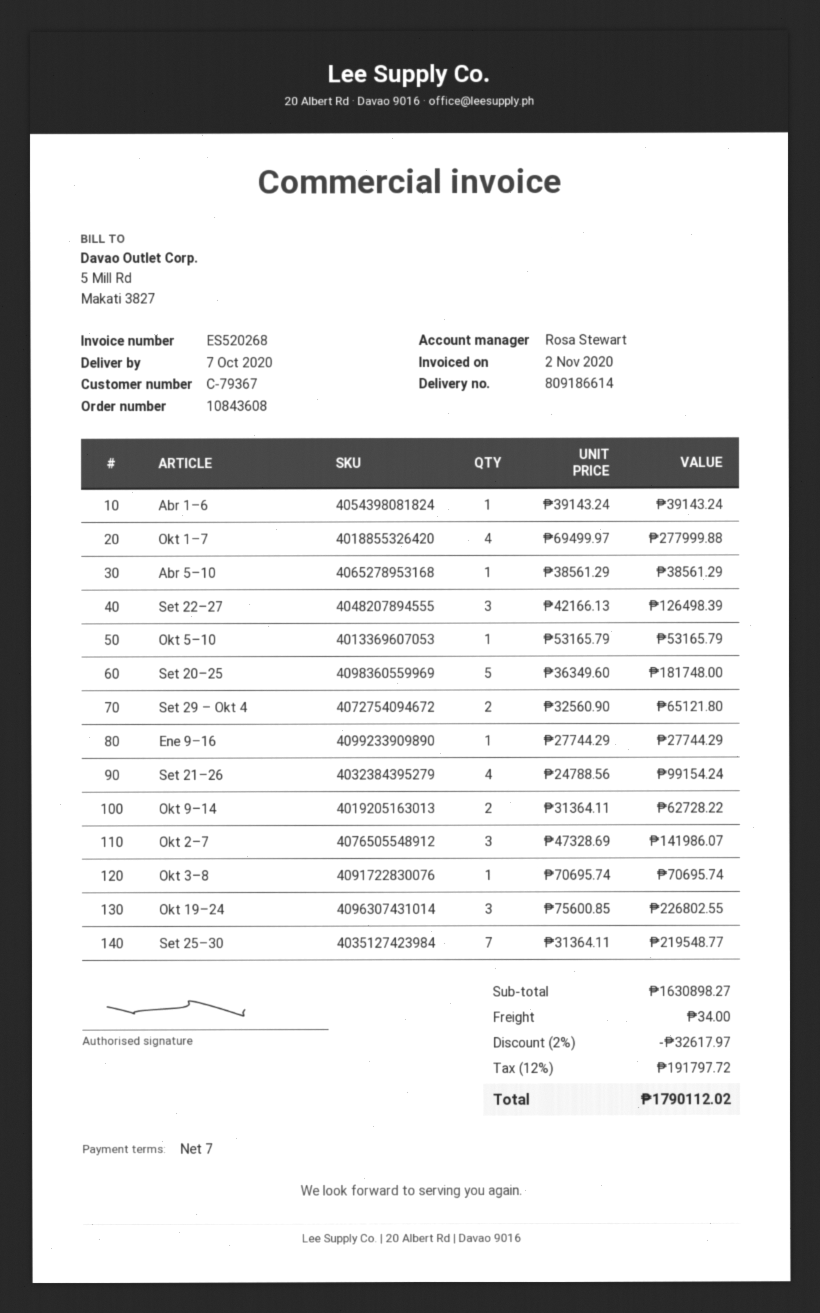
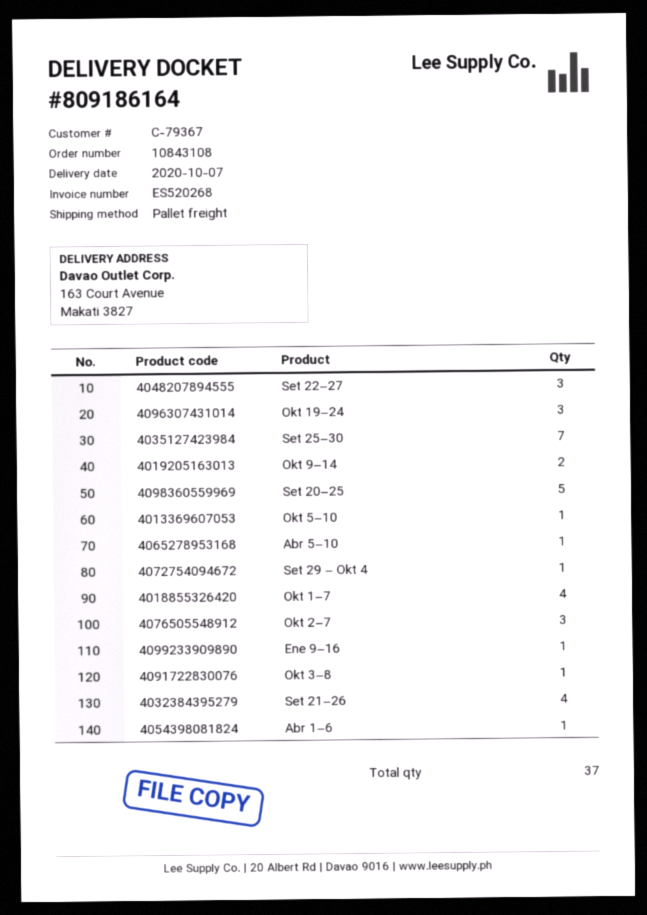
order number: 10843608 -> 10843108
delivery note number: 809186614 -> 809186164
Set 29 – Okt 4: 2 -> 1

